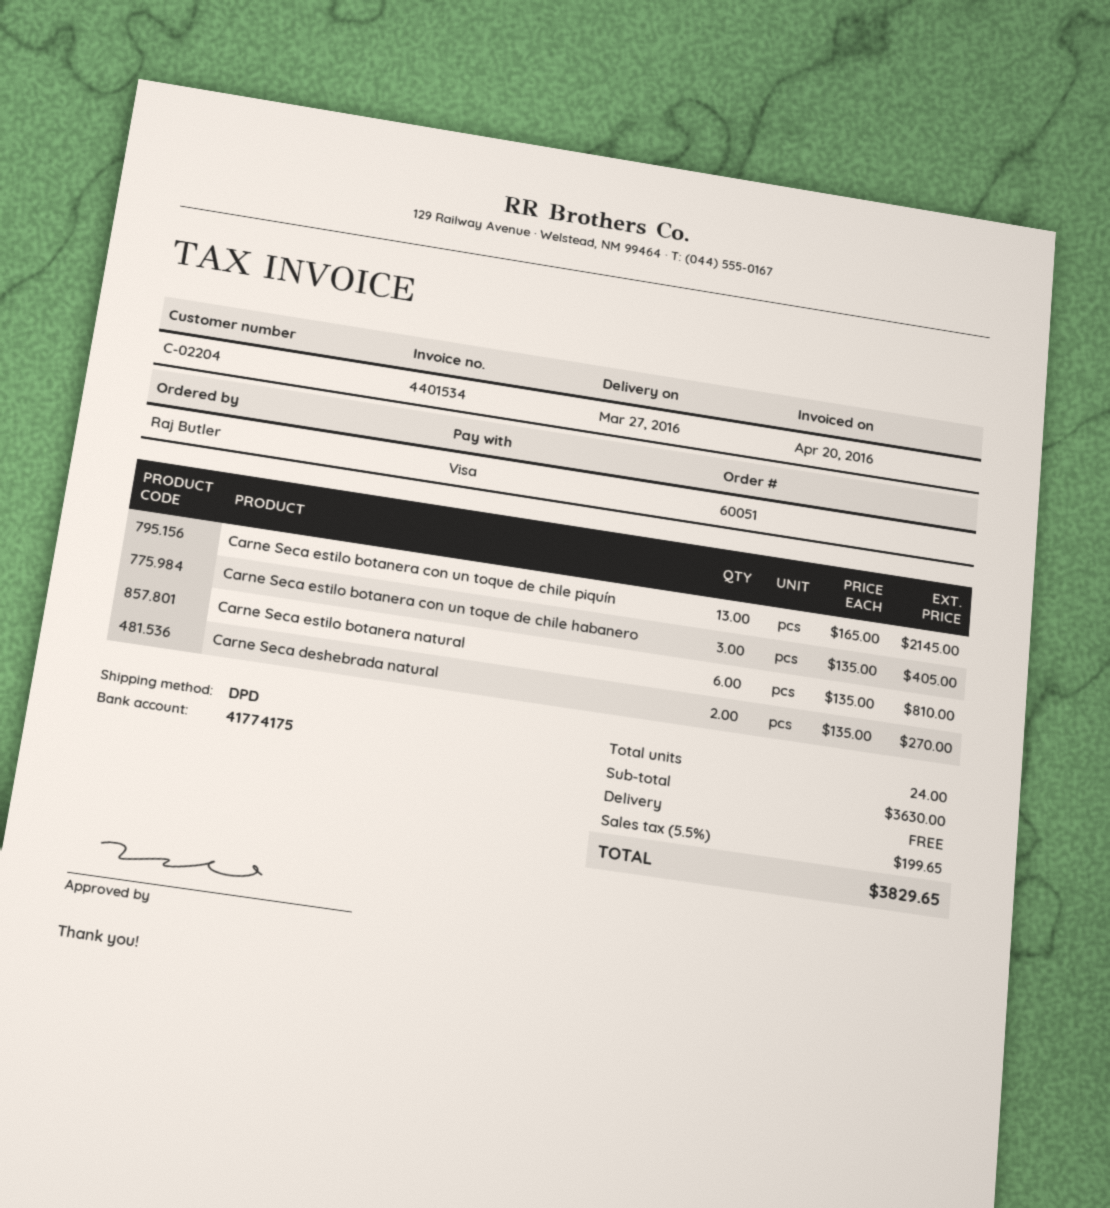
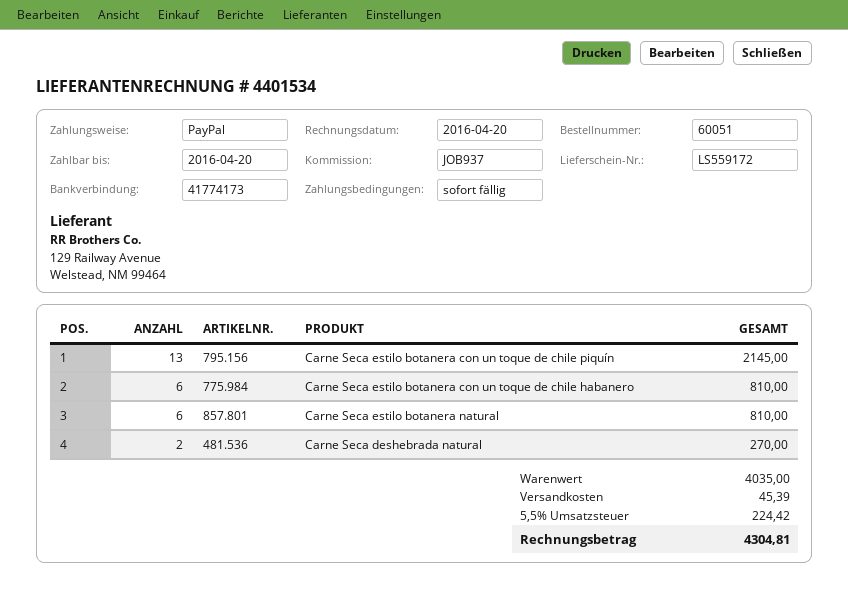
payment method: Visa -> PayPal
bank account: 41774175 -> 41774173
Carne Seca estilo botanera con un toque de chile habanero: 3 for 405.00 -> 6 for 810.00
subtotal: 3630.00 -> 4035.00
shipping: 0.00 -> 45.39
tax: 5.5% = 199.65 -> 5.5% = 224.42
total: 3829.65 -> 4304.81

